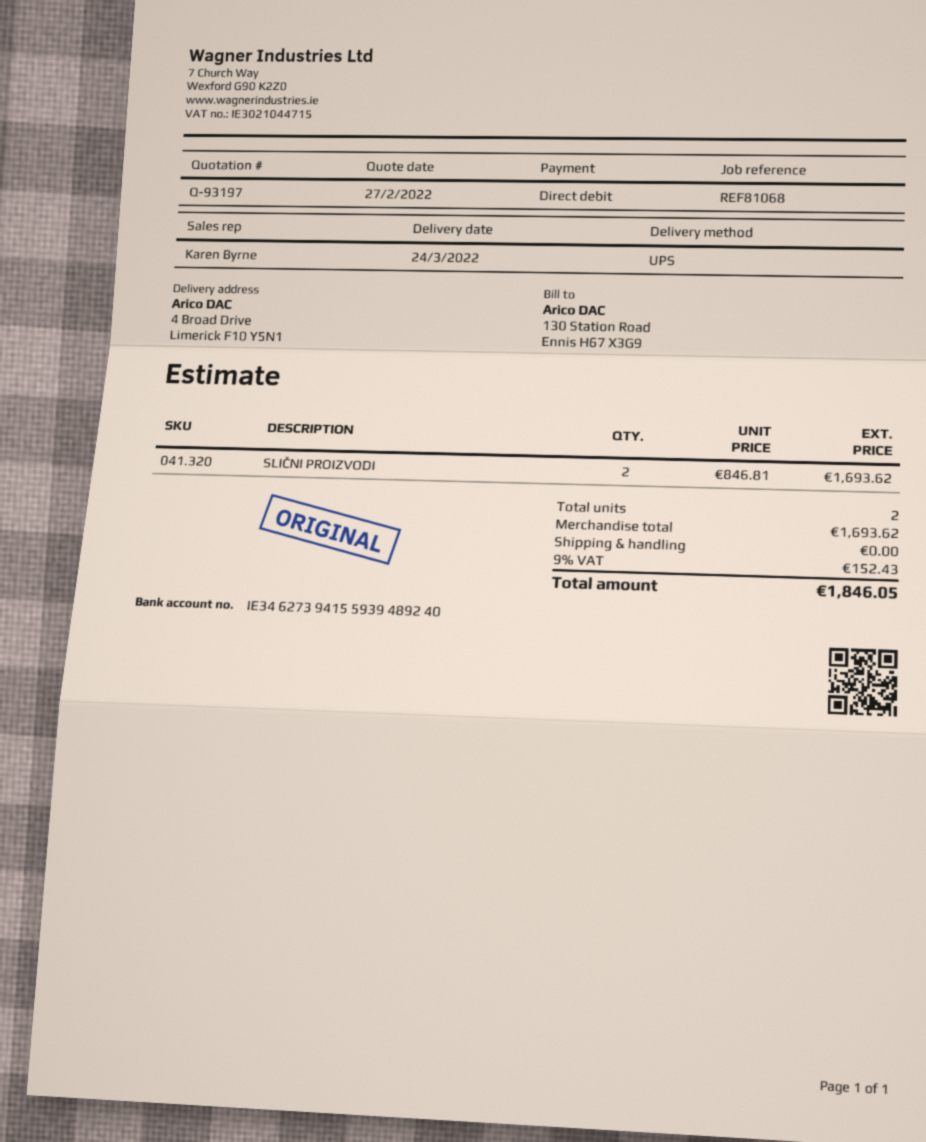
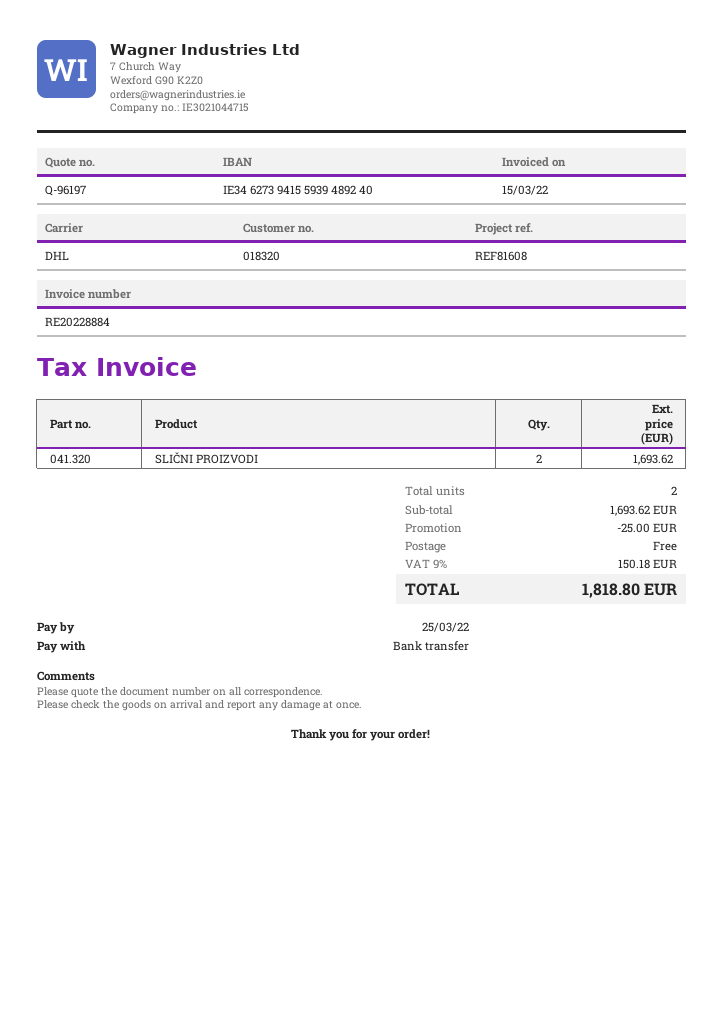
quote number: Q-93197 -> Q-96197
reference: REF81068 -> REF81608
payment method: direct debit -> bank transfer
shipping method: UPS -> DHL
discount: none -> 25.00
tax: 9% = 152.43 -> 9% = 150.18
total: 1846.05 -> 1818.80

